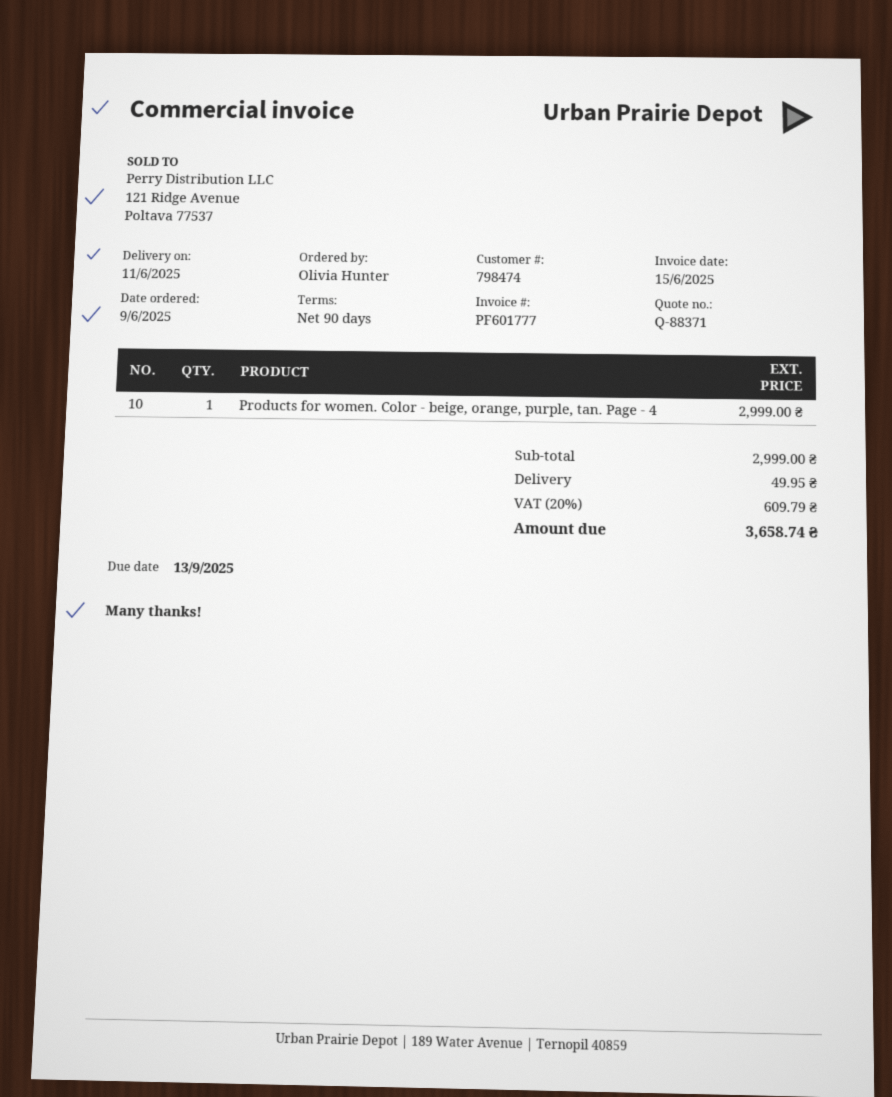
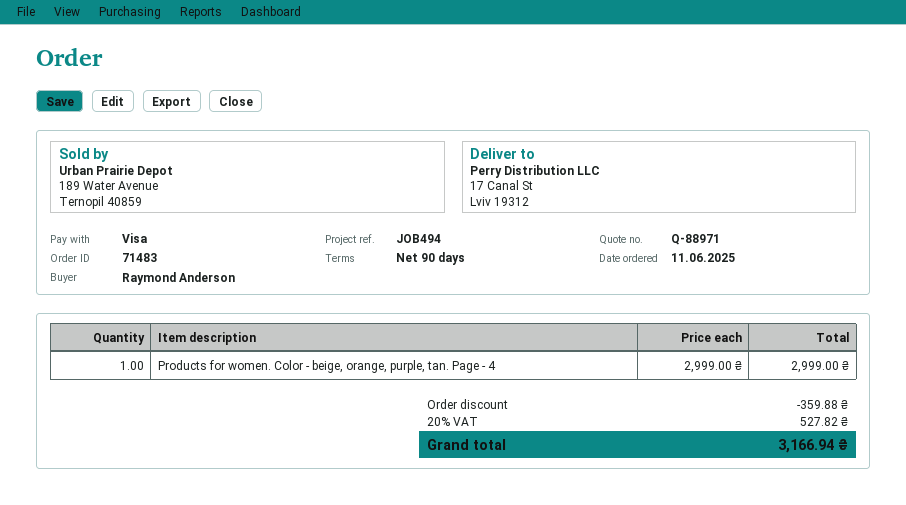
quote number: Q-88371 -> Q-88971
order date: 2025-06-09 -> 2025-06-11
ordered by: Olivia Hunter -> Raymond Anderson
discount: none -> 359.88
shipping: 49.95 -> none
tax: 20% = 609.79 -> 20% = 527.82
total: 3658.74 -> 3166.94

